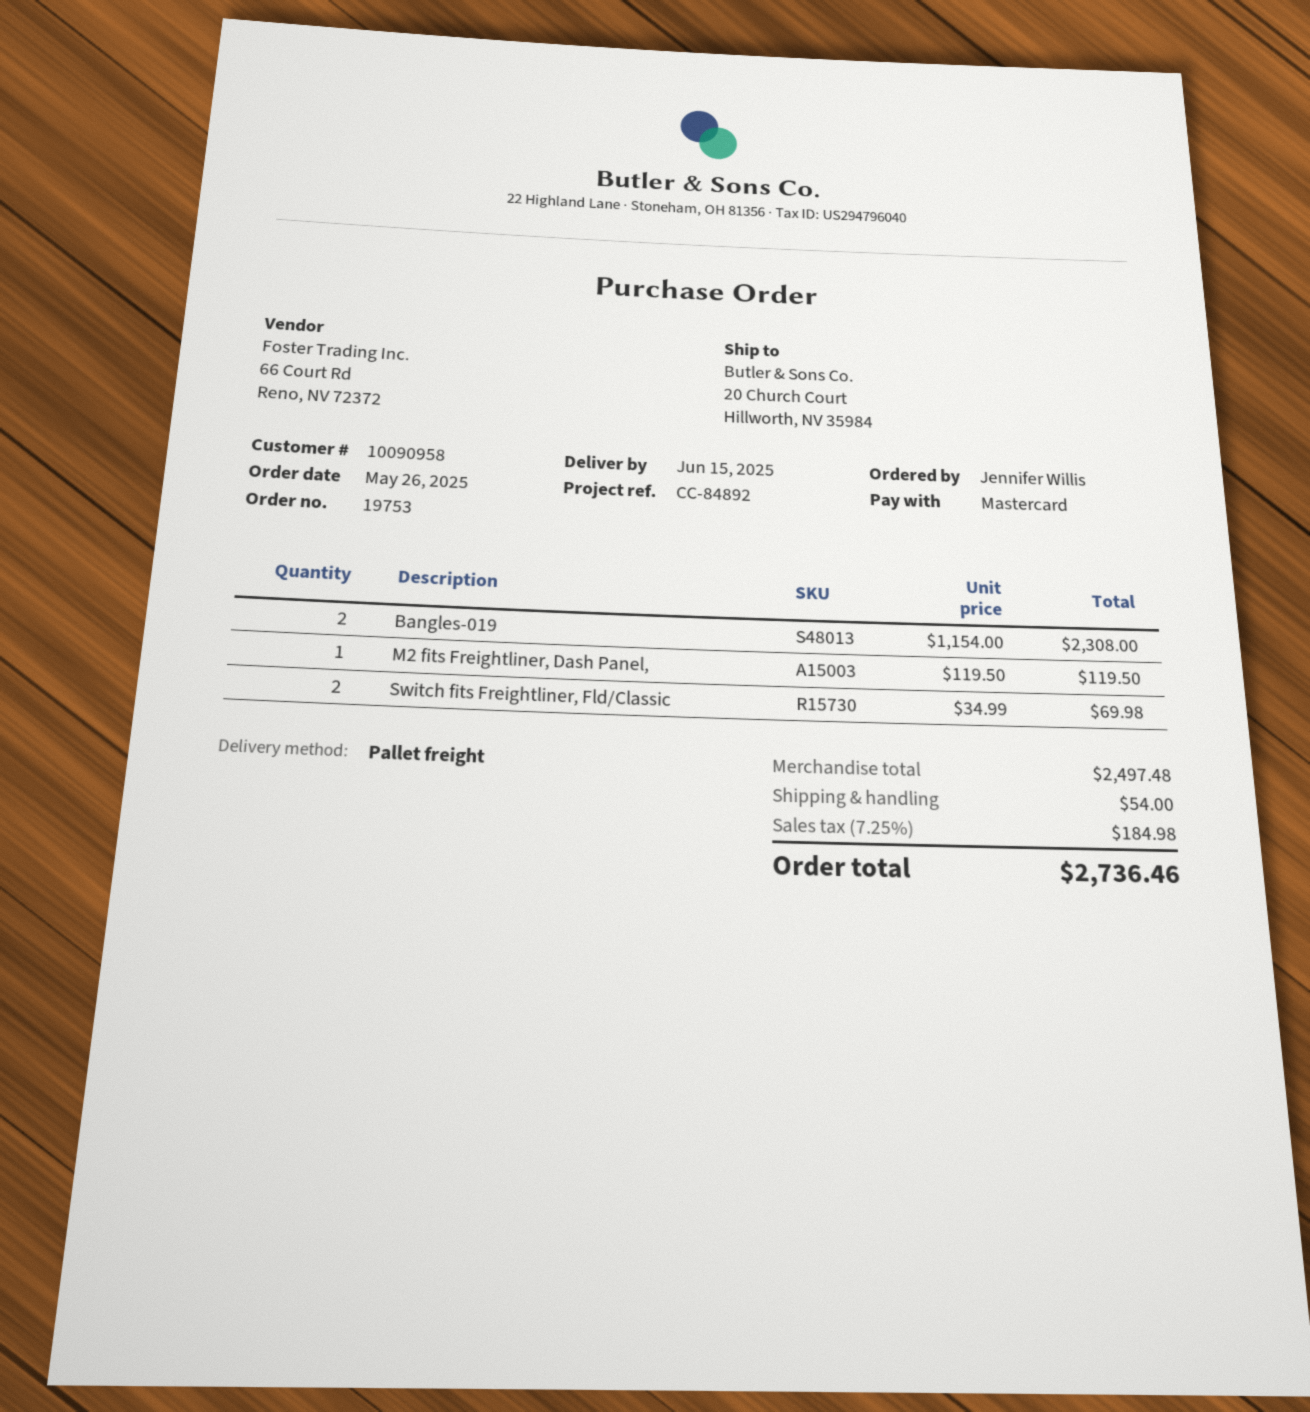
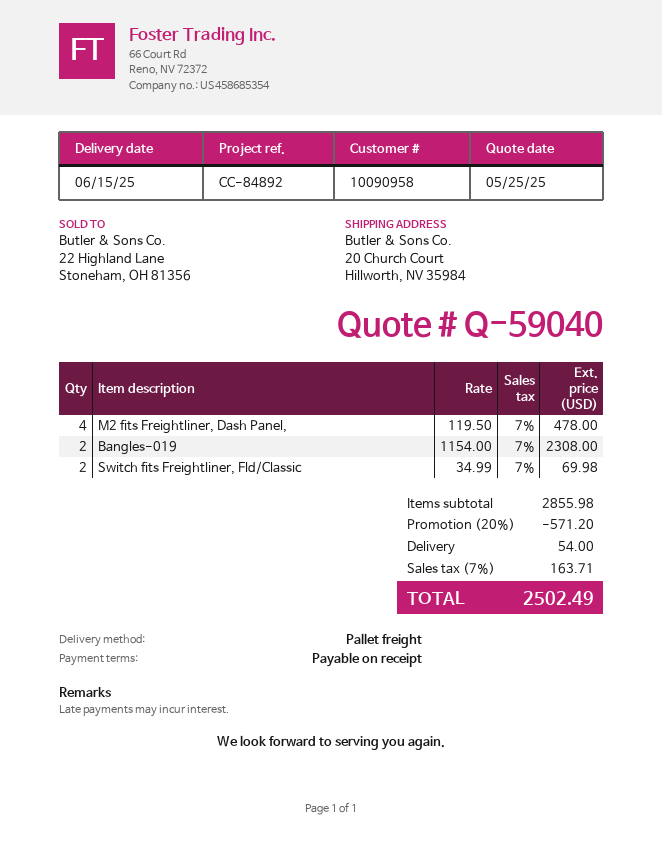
M2 fits Freightliner, Dash Panel,: 1 x 119.50 = 119.50 -> 4 x 119.50 = 478.00
subtotal: 2497.48 -> 2855.98
discount: none -> 20% = 571.20
tax: 7.25% = 184.98 -> 7% = 163.71
total: 2736.46 -> 2502.49

